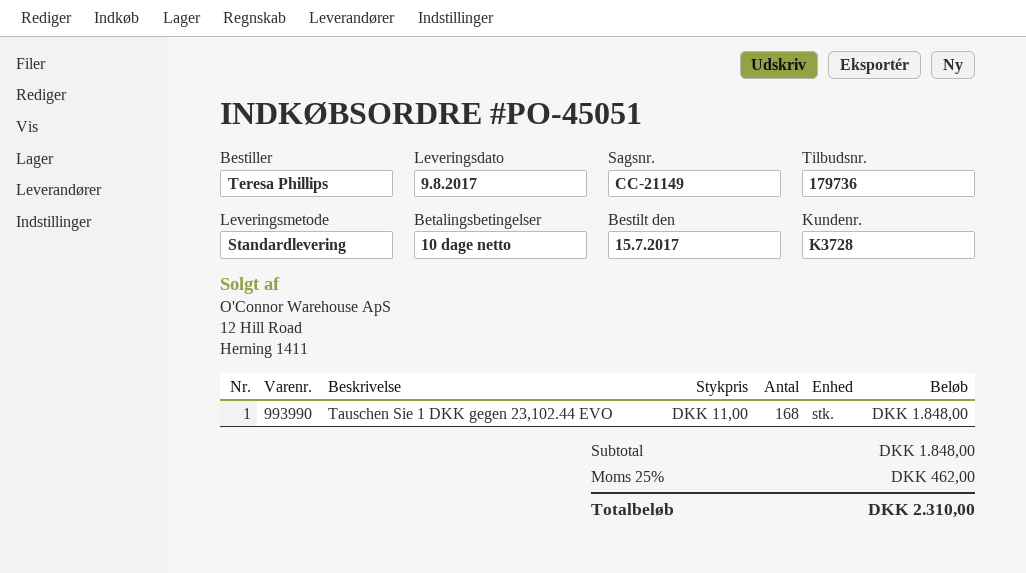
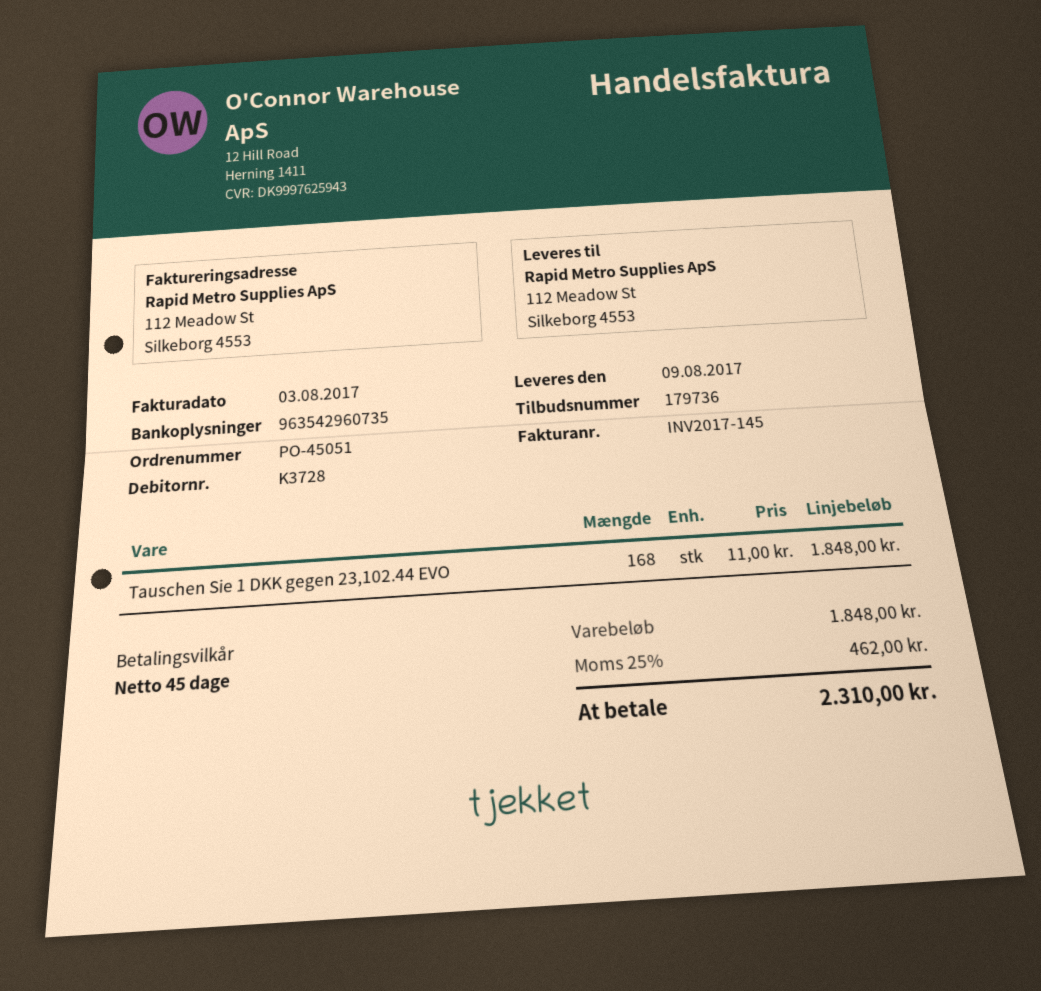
payment terms: 10 days -> 45 days

